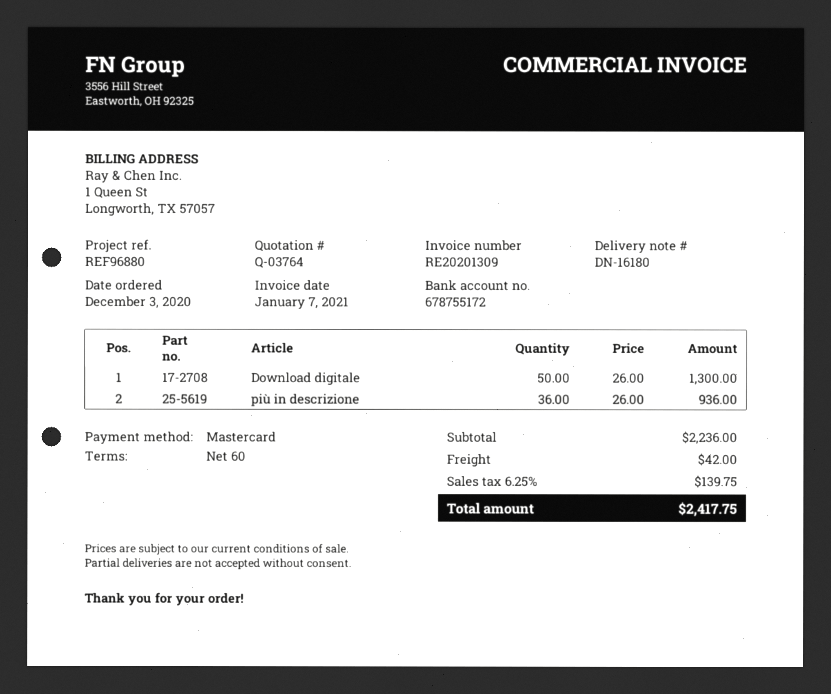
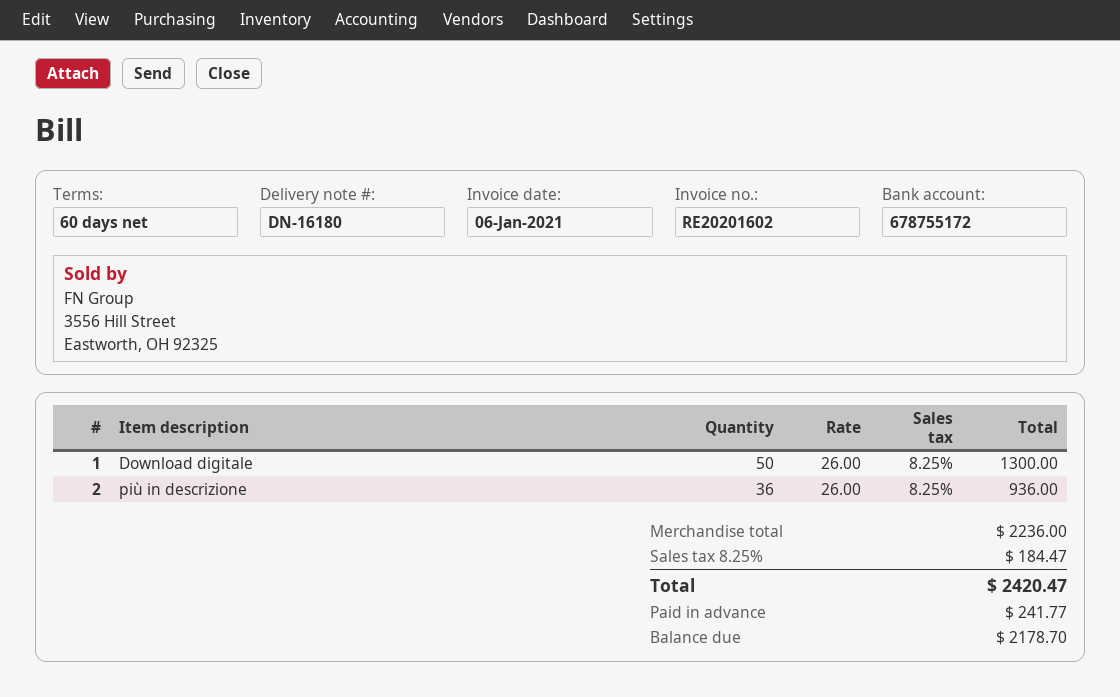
invoice number: RE20201309 -> RE20201602
invoice date: 2021-01-07 -> 2021-01-06
shipping: 42.00 -> none
tax: 6.25% = 139.75 -> 8.25% = 184.47
total: 2417.75 -> 2420.47

